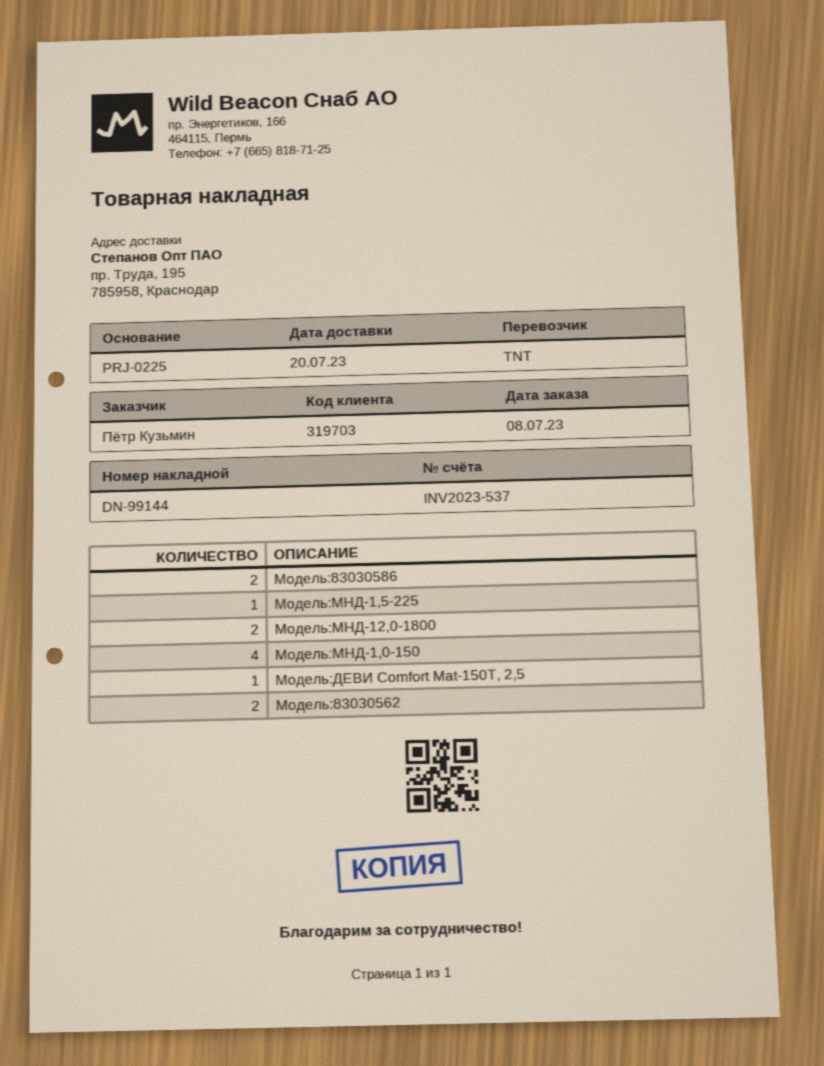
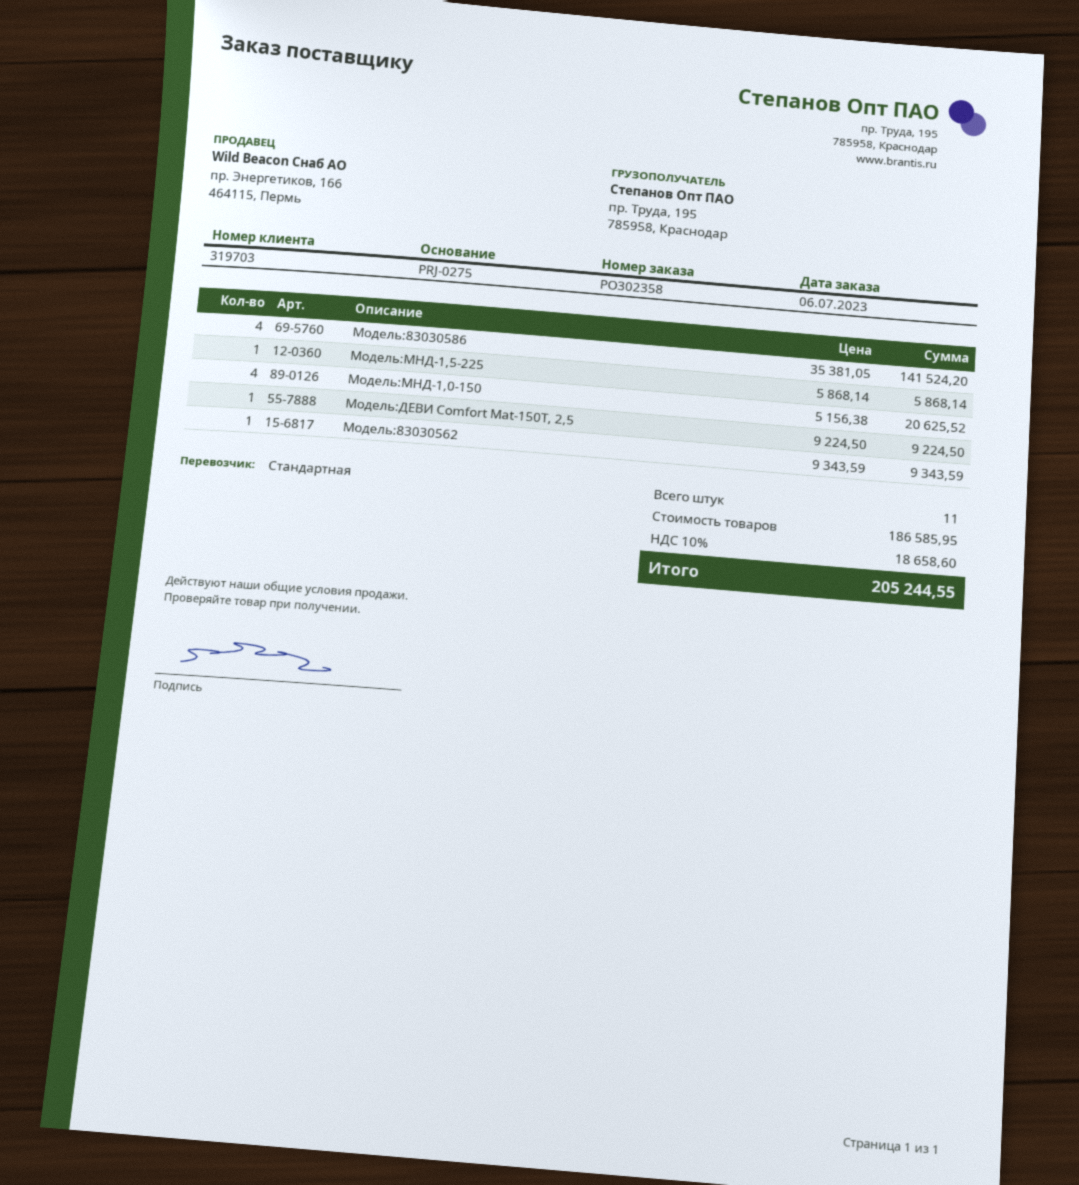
order date: 2023-07-08 -> 2023-07-06
reference: PRJ-0225 -> PRJ-0275
shipping method: TNT -> standard
Модель:83030586: 2 -> 4
Модель:МНД-12,0-1800: 2 -> none
Модель:83030562: 2 -> 1

